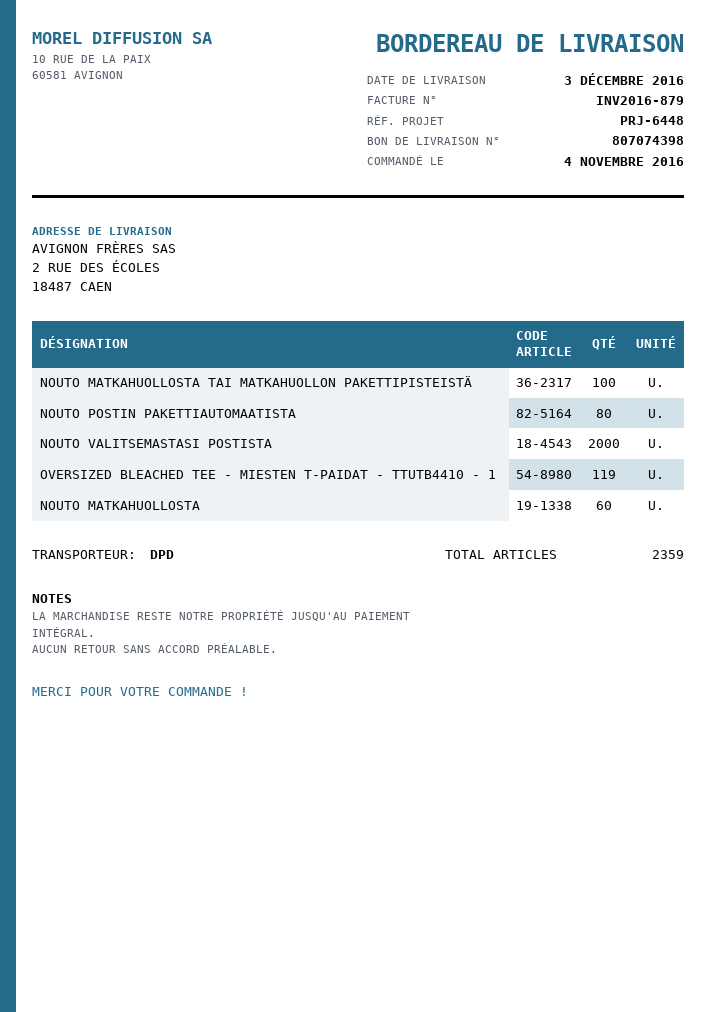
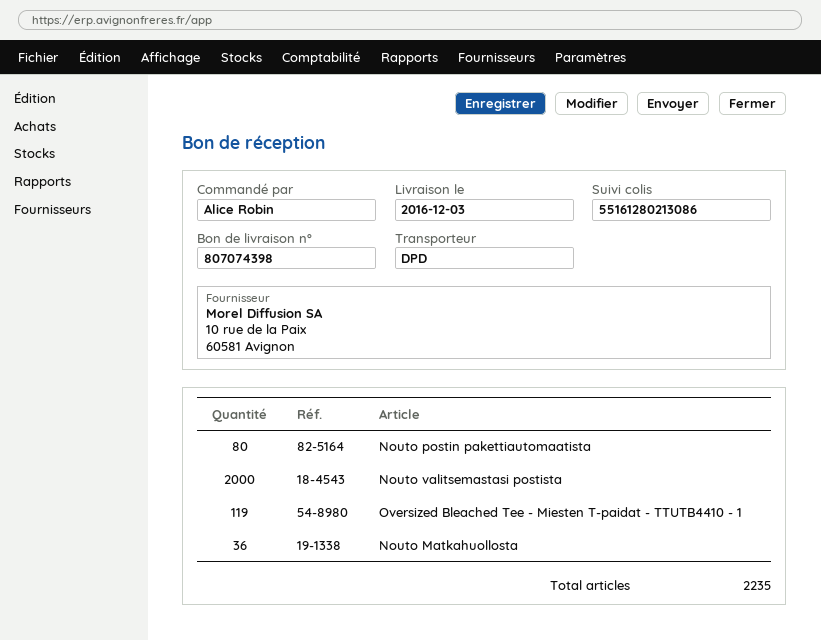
NOUTO MATKAHUOLLOSTA TAI MATKAHUOLLON PAKETTIPISTEISTÄ: 100 -> none
NOUTO MATKAHUOLLOSTA: 60 -> 36
total quantity: 2359 -> 2235

